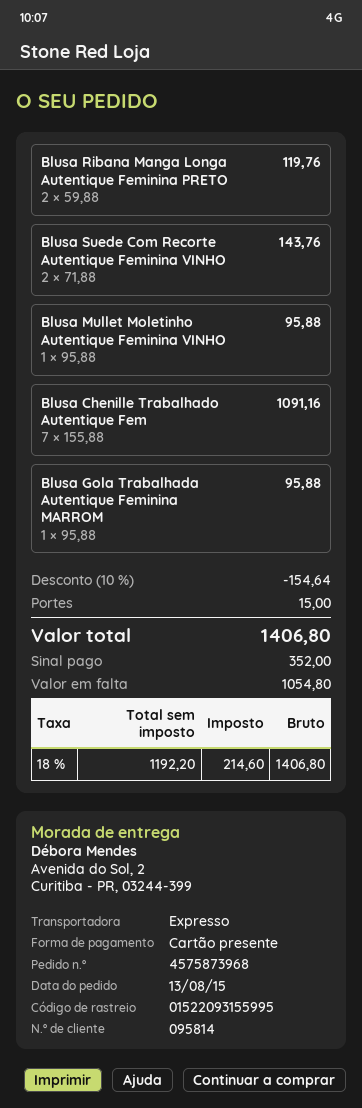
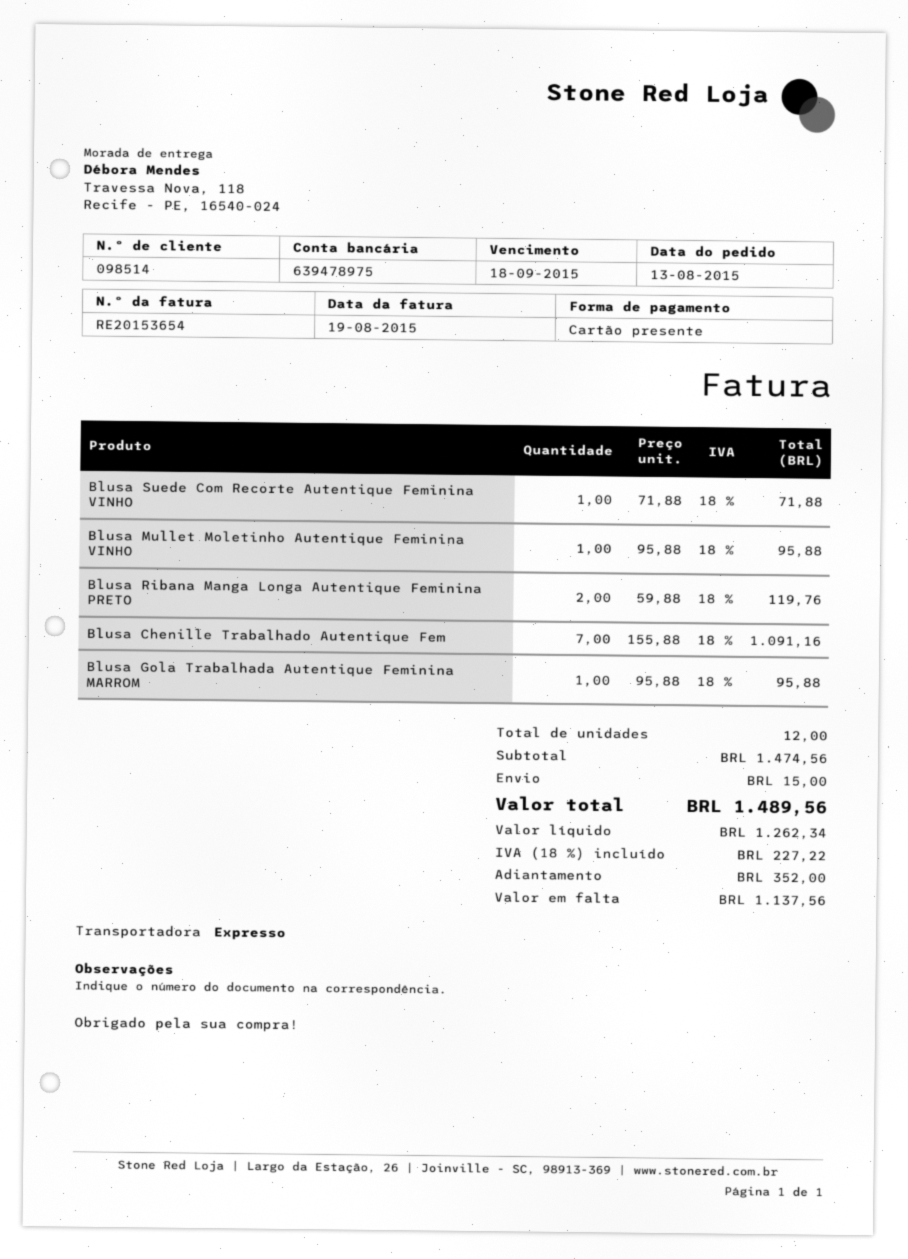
customer number: 095814 -> 098514
ship to: Avenida do Sol, 2, Curitiba - PR, 03244-399 -> Travessa Nova, 118, Recife - PE, 16540-024
Blusa Suede Com Recorte Autentique Feminina VINHO: 2 x 71.88 = 143.76 -> 1 x 71.88 = 71.88
discount: 10% = 154.64 -> none
net: 1192.20 -> 1262.34
tax: 18% = 214.60 -> 18% = 227.22
total: 1406.80 -> 1489.56
balance: 1054.80 -> 1137.56

